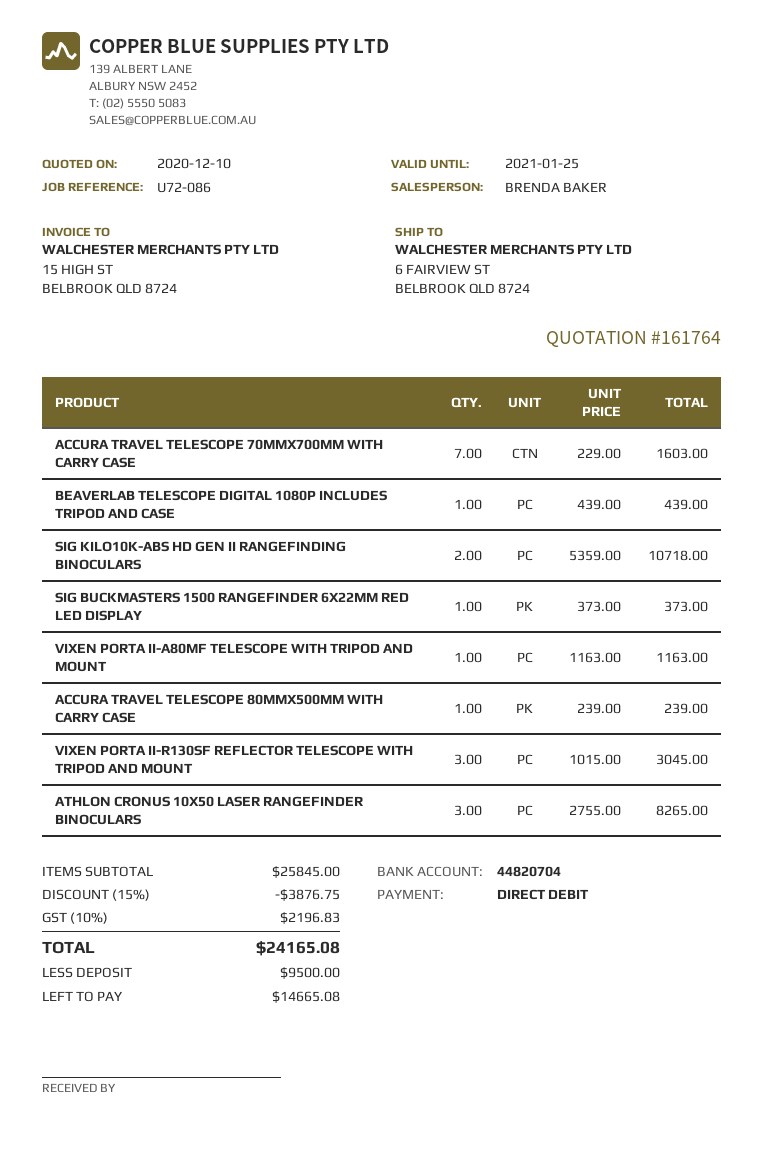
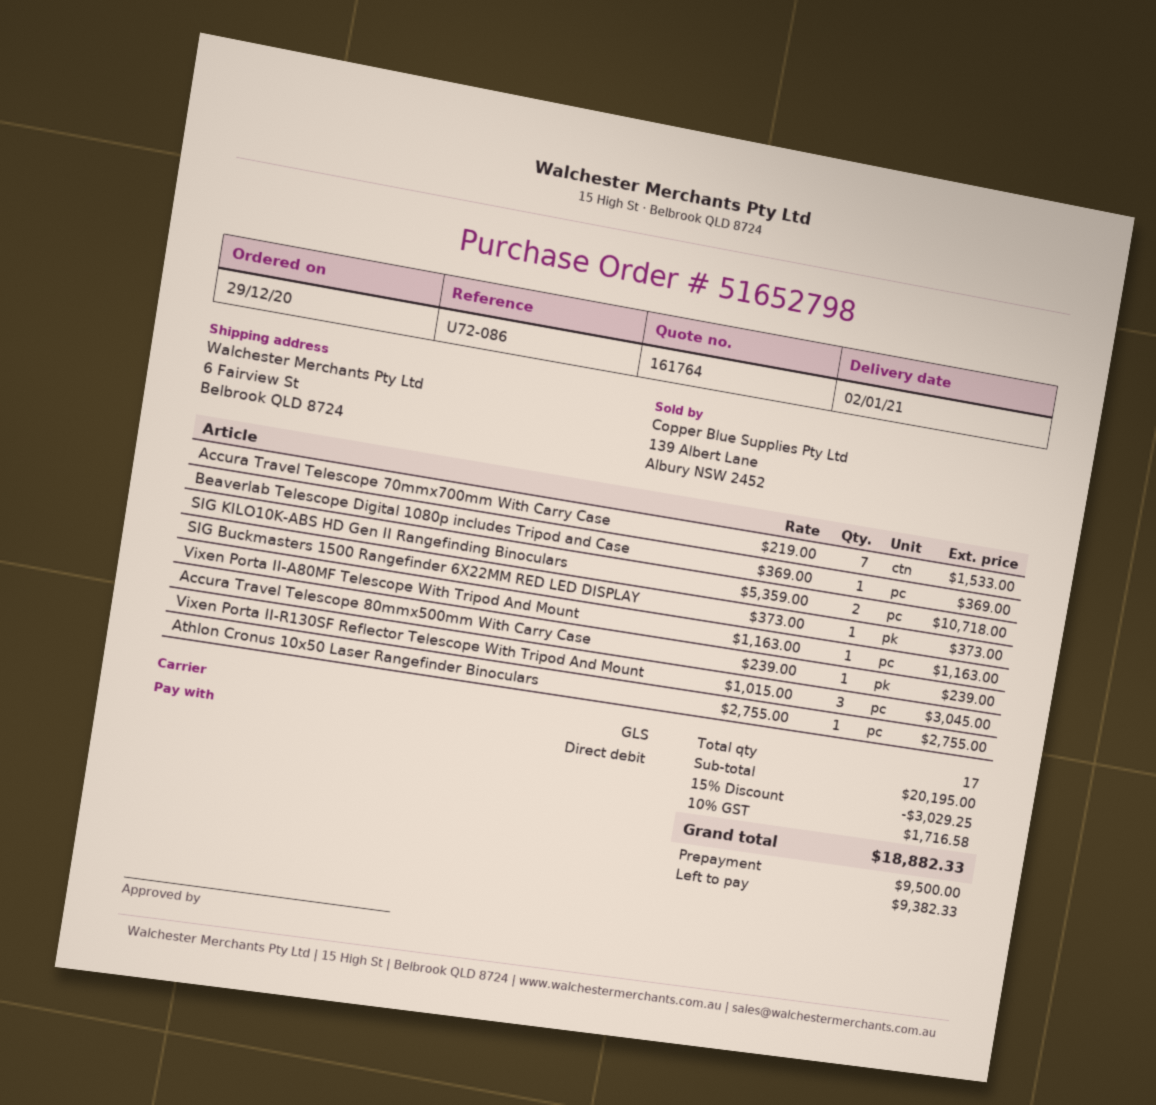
ACCURA TRAVEL TELESCOPE 70MMX700MM WITH CARRY CASE: 7 x 229.00 = 1603.00 -> 7 x 219.00 = 1533.00
BEAVERLAB TELESCOPE DIGITAL 1080P INCLUDES TRIPOD AND CASE: 1 x 439.00 = 439.00 -> 1 x 369.00 = 369.00
ATHLON CRONUS 10X50 LASER RANGEFINDER BINOCULARS: 3 x 2755.00 = 8265.00 -> 1 x 2755.00 = 2755.00
subtotal: 25845.00 -> 20195.00
discount: 15% = 3876.75 -> 15% = 3029.25
tax: 10% = 2196.83 -> 10% = 1716.58
total: 24165.08 -> 18882.33
balance: 14665.08 -> 9382.33

